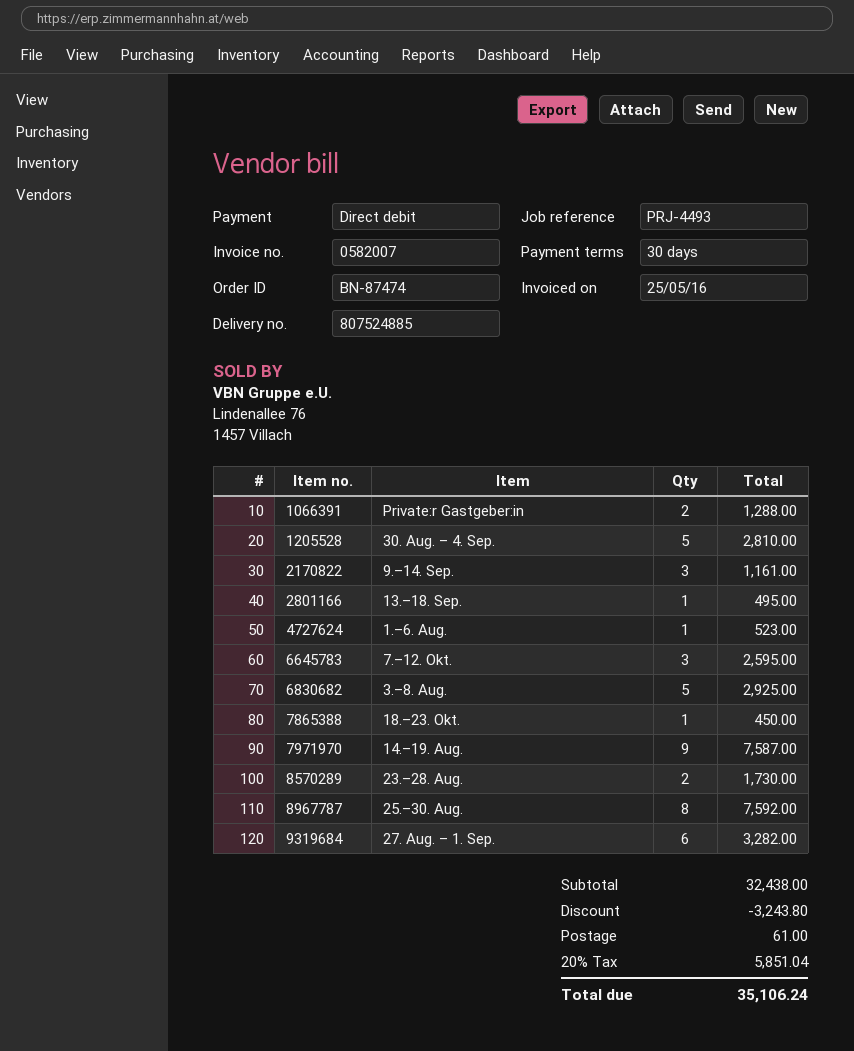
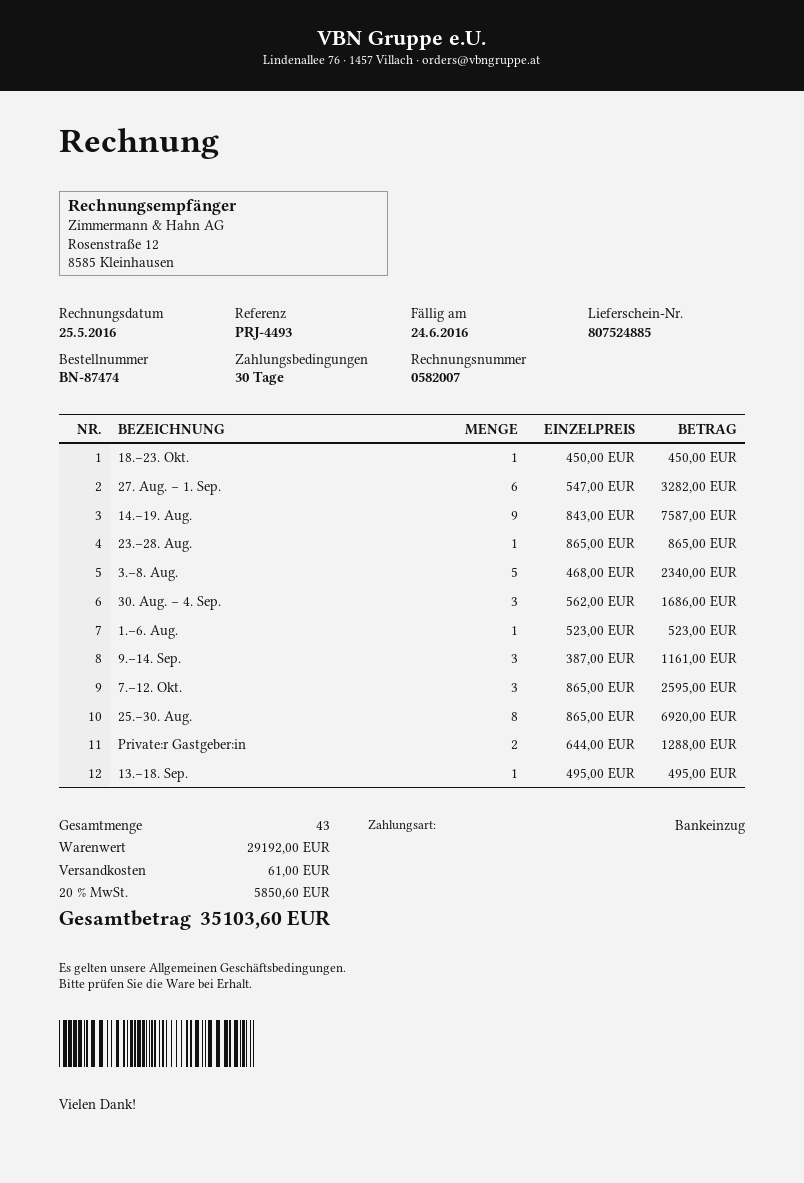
30. Aug. – 4. Sep.: 5 for 2810.00 -> 3 for 1686.00
3.–8. Aug.: 5 for 2925.00 -> 5 for 2340.00
23.–28. Aug.: 2 for 1730.00 -> 1 for 865.00
25.–30. Aug.: 8 for 7592.00 -> 8 for 6920.00
subtotal: 32438.00 -> 29192.00
discount: 3243.80 -> none
tax: 20% = 5851.04 -> 20% = 5850.60
total: 35106.24 -> 35103.60

